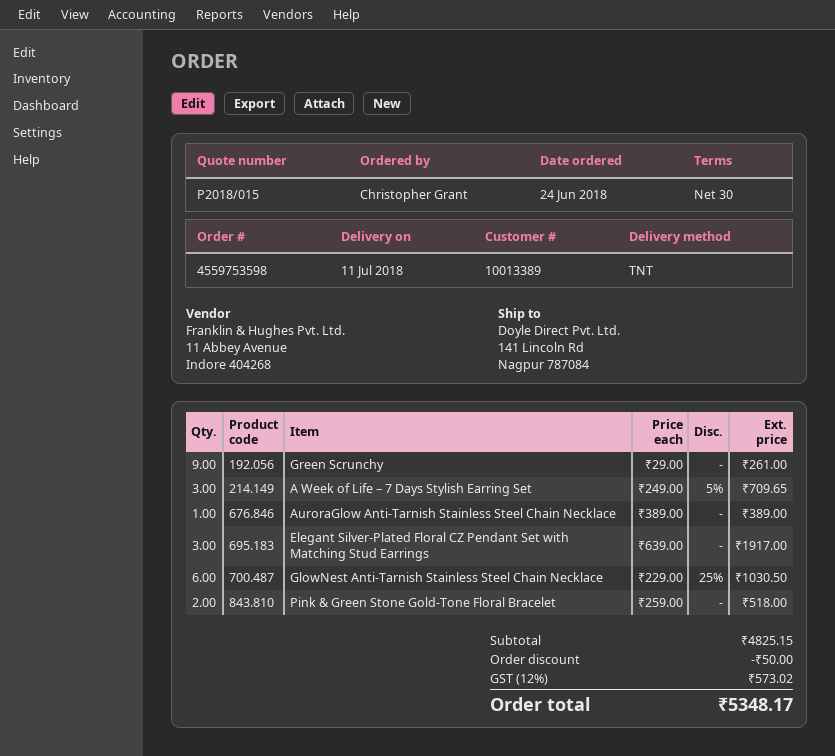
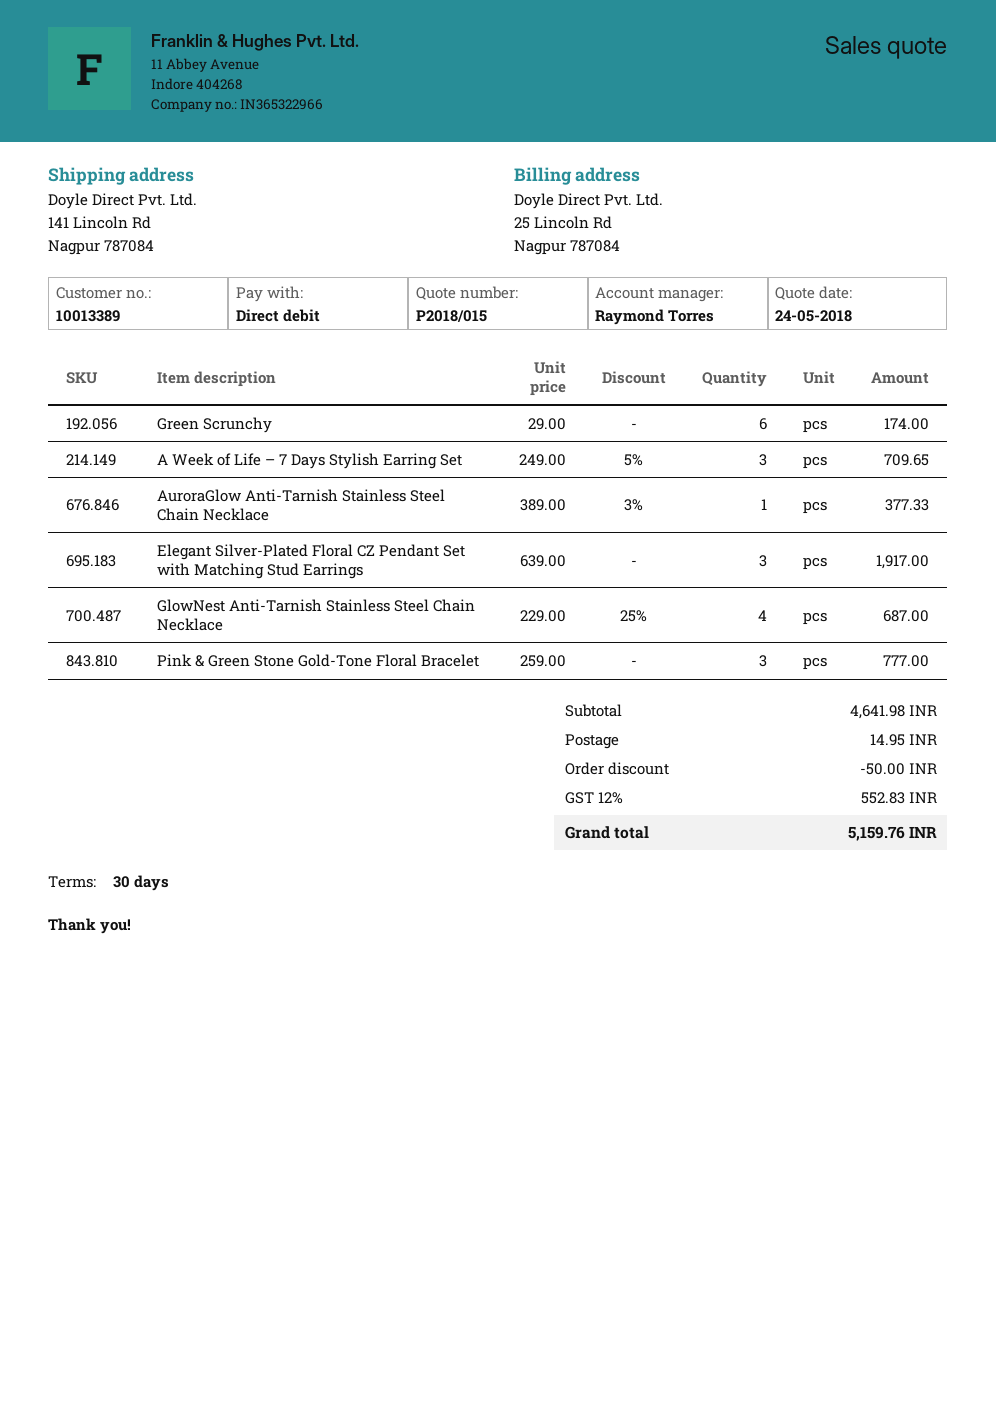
Green Scrunchy: 9 x 29.00 = 261.00 -> 6 x 29.00 = 174.00
AuroraGlow Anti-Tarnish Stainless Steel Chain Necklace: 1 x 389.00 = 389.00 -> 1 x 389.00 - 3% = 377.33
GlowNest Anti-Tarnish Stainless Steel Chain Necklace: 6 x 229.00 - 25% = 1030.50 -> 4 x 229.00 - 25% = 687.00
Pink & Green Stone Gold-Tone Floral Bracelet: 2 x 259.00 = 518.00 -> 3 x 259.00 = 777.00
subtotal: 4825.15 -> 4641.98
shipping: none -> 14.95
tax: 12% = 573.02 -> 12% = 552.83
total: 5348.17 -> 5159.76

